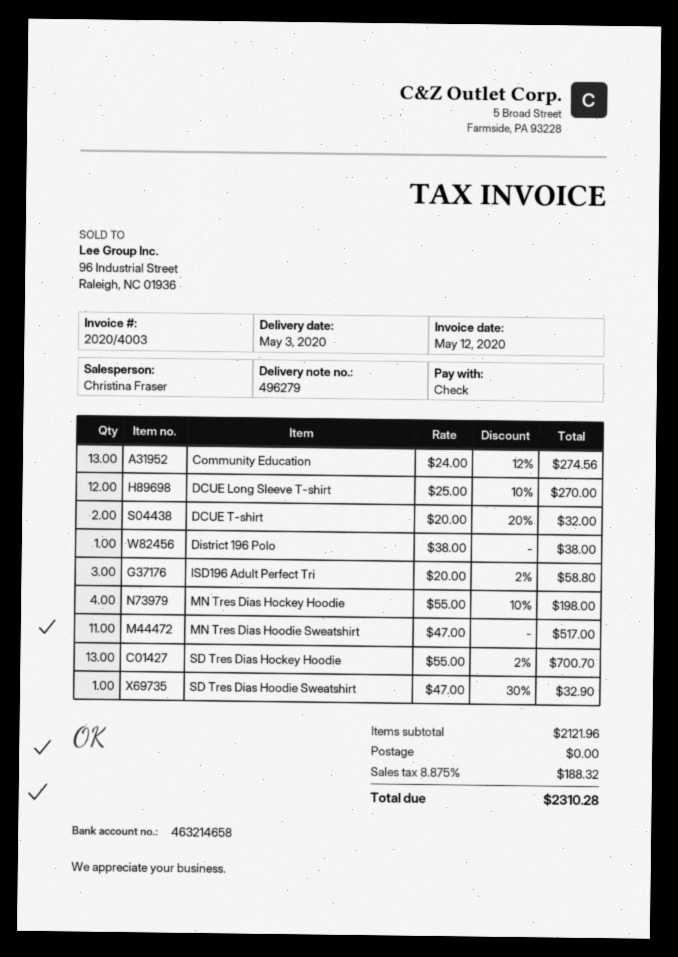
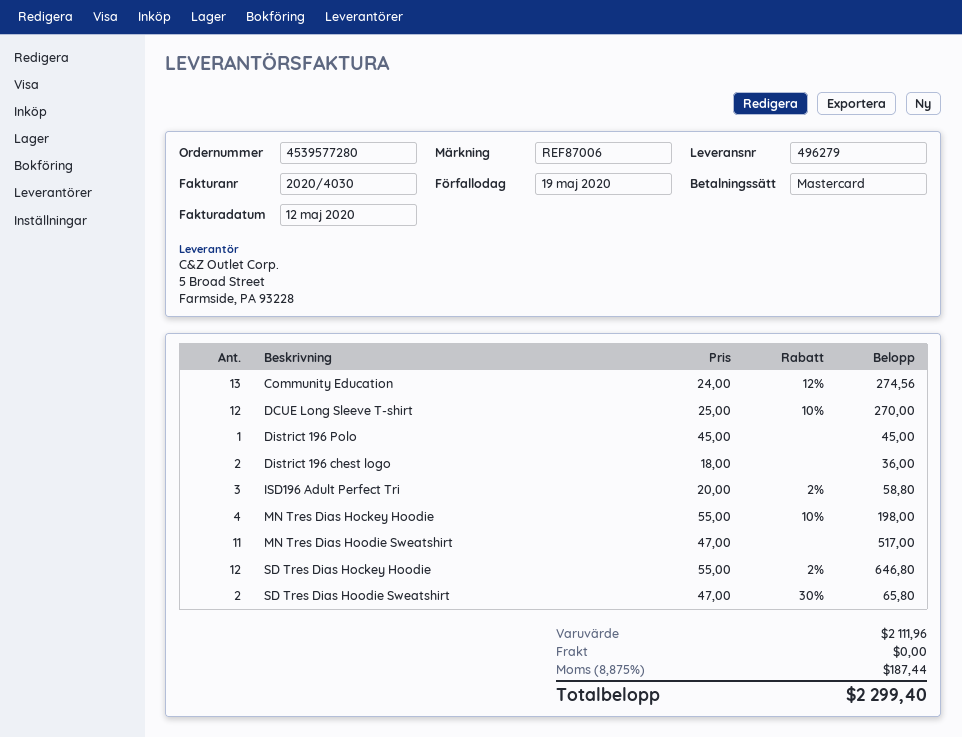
invoice number: 2020/4003 -> 2020/4030
payment method: cheque -> Mastercard
DCUE T-shirt: 2 x 20.00 - 20% = 32.00 -> none
District 196 Polo: 1 x 38.00 = 38.00 -> 1 x 45.00 = 45.00
SD Tres Dias Hockey Hoodie: 13 x 55.00 - 2% = 700.70 -> 12 x 55.00 - 2% = 646.80
SD Tres Dias Hoodie Sweatshirt: 1 x 47.00 - 30% = 32.90 -> 2 x 47.00 - 30% = 65.80
District 196 chest logo: none -> 2 x 18.00 = 36.00
subtotal: 2121.96 -> 2111.96
tax: 8.875% = 188.32 -> 8.875% = 187.44
total: 2310.28 -> 2299.40

